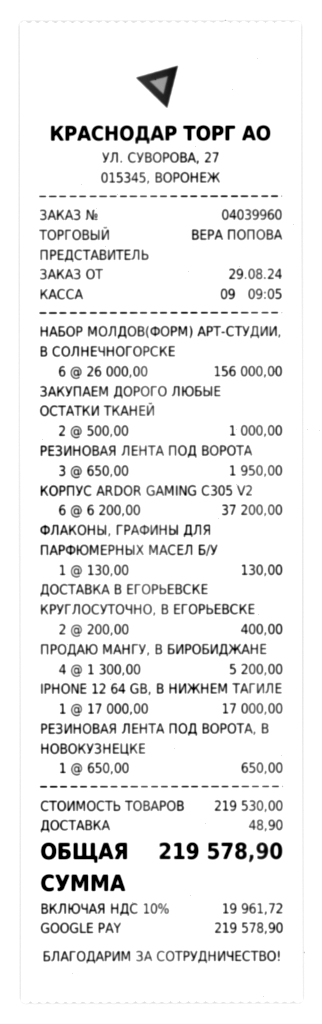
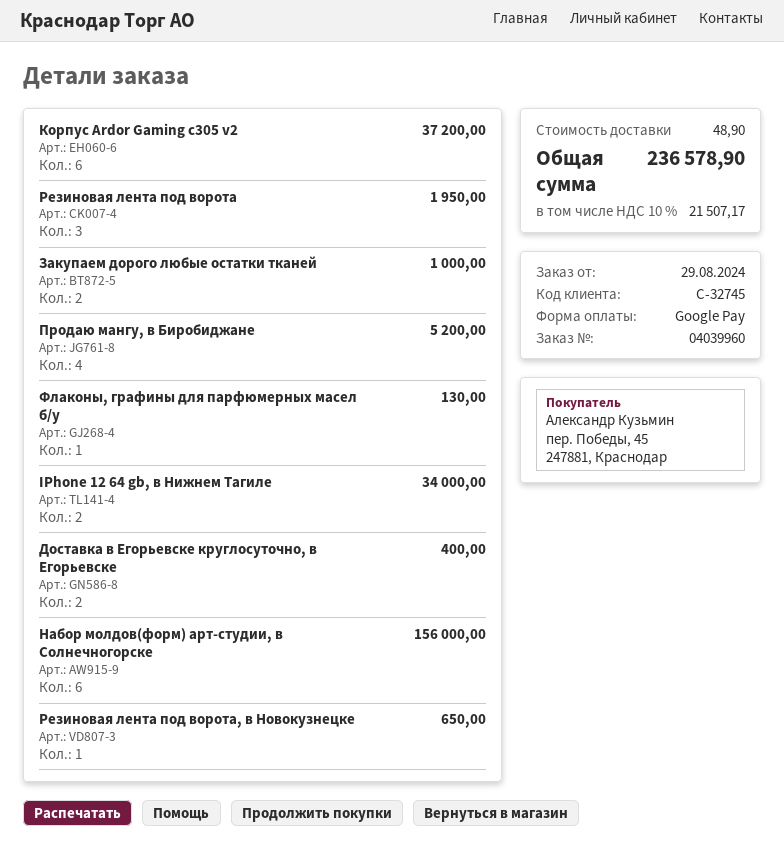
IPHONE 12 64 GB, В НИЖНЕМ ТАГИЛЕ: 1 for 17000.00 -> 2 for 34000.00
tax: 10% = 19961.72 -> 10% = 21507.17
total: 219578.90 -> 236578.90

